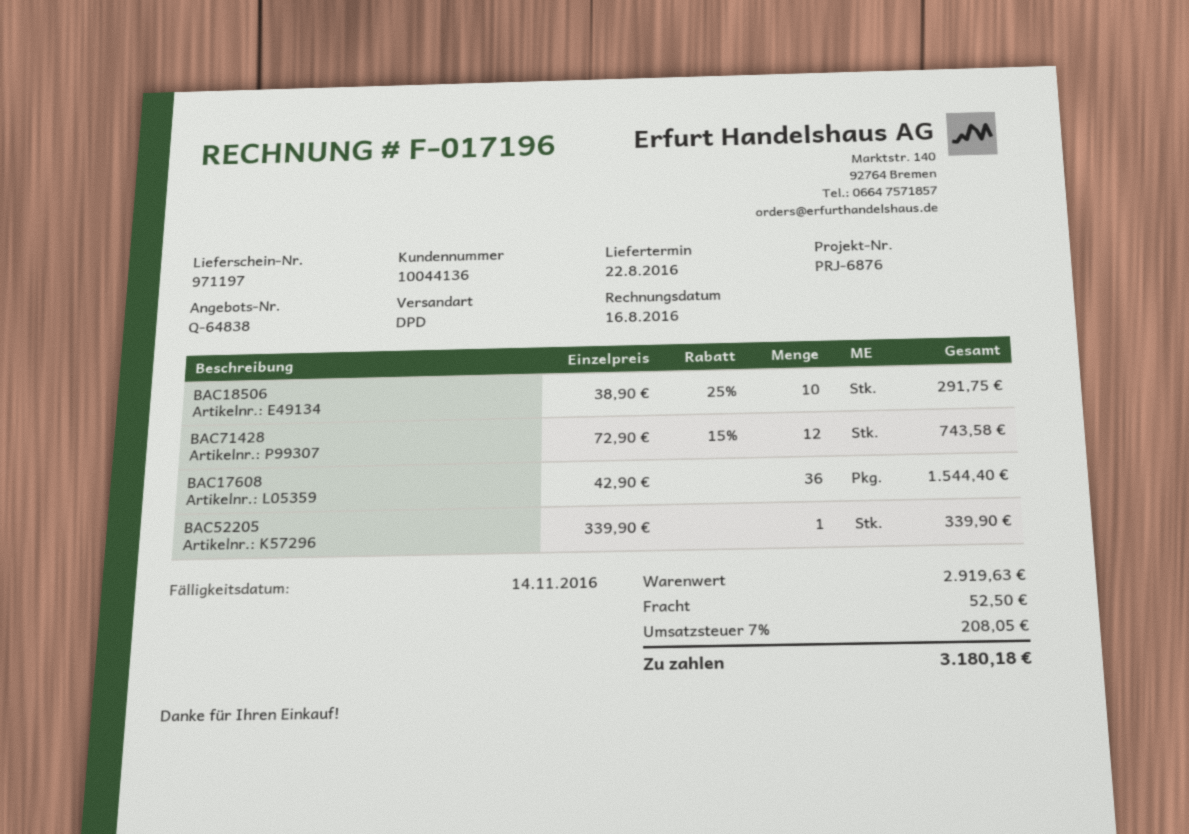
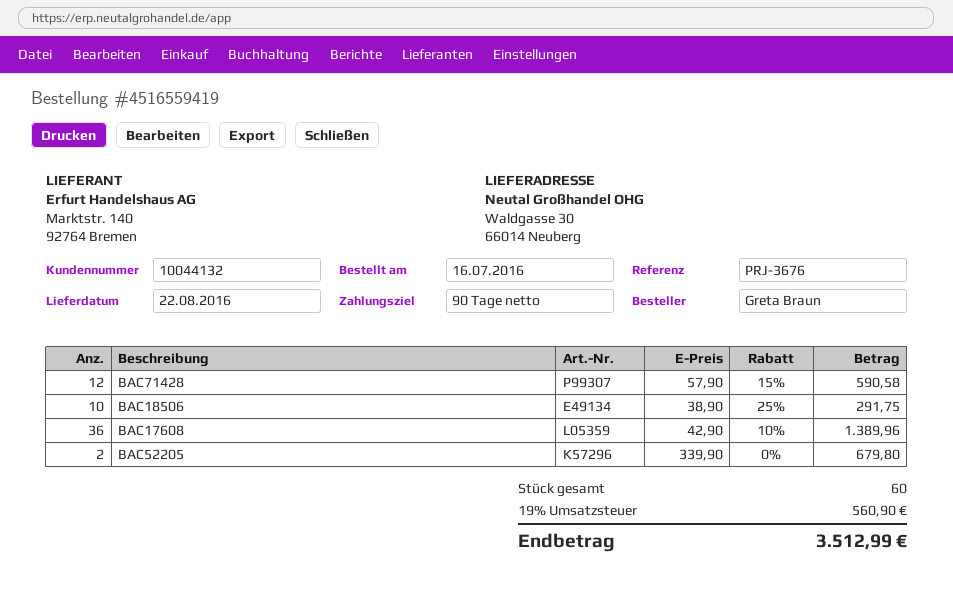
customer number: 10044136 -> 10044132
reference: PRJ-6876 -> PRJ-3676
BAC71428: 12 x 72.90 - 15% = 743.58 -> 12 x 57.90 - 15% = 590.58
BAC17608: 36 x 42.90 = 1544.40 -> 36 x 42.90 - 10% = 1389.96
BAC52205: 1 x 339.90 = 339.90 -> 2 x 339.90 = 679.80
shipping: 52.50 -> none
tax: 7% = 208.05 -> 19% = 560.90
total: 3180.18 -> 3512.99

